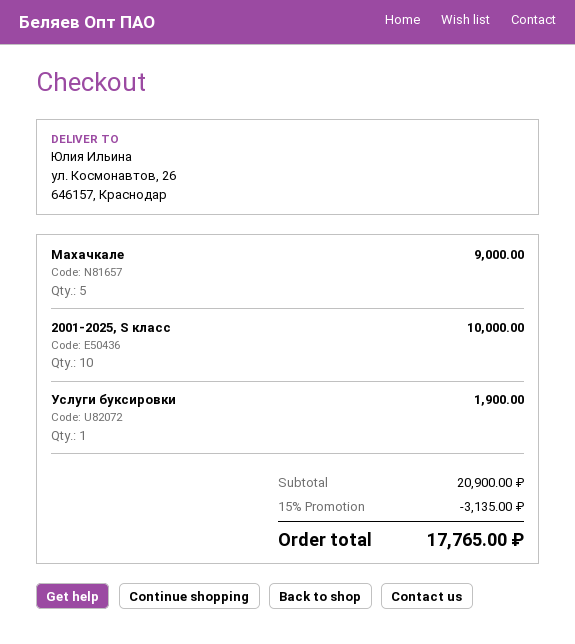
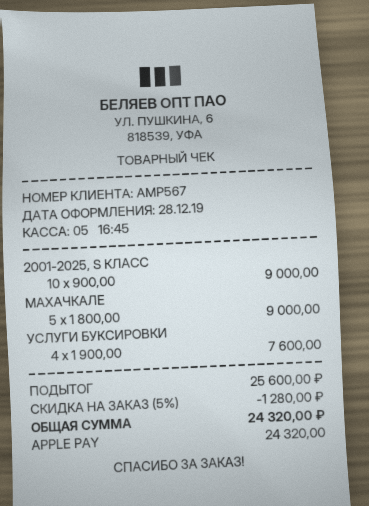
2001-2025, S класс: 10 for 10000.00 -> 10 for 9000.00
Услуги буксировки: 1 for 1900.00 -> 4 for 7600.00
subtotal: 20900.00 -> 25600.00
discount: 15% = 3135.00 -> 5% = 1280.00
total: 17765.00 -> 24320.00

